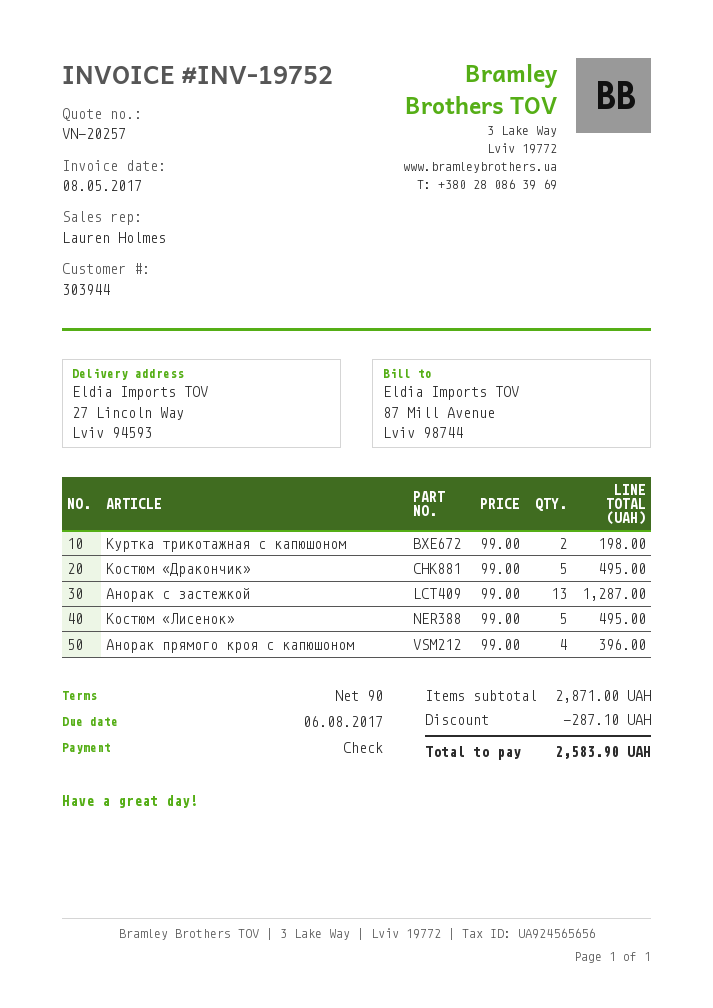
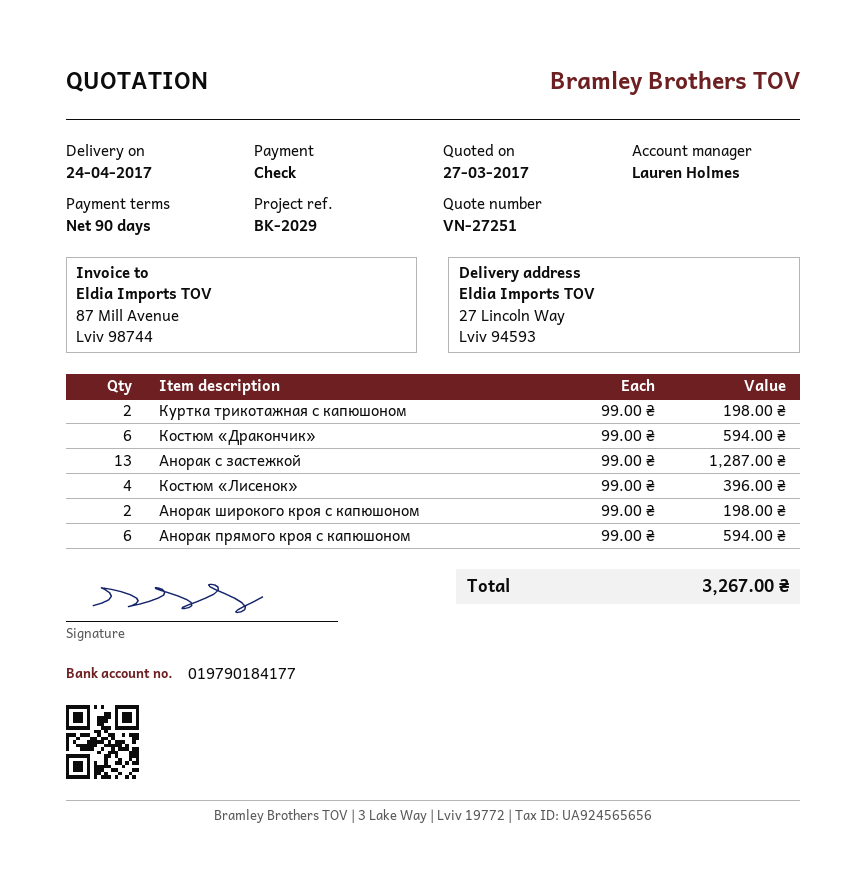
quote number: VN-20257 -> VN-27251
Костюм «Дракончик»: 5 x 99.00 = 495.00 -> 6 x 99.00 = 594.00
Костюм «Лисенок»: 5 x 99.00 = 495.00 -> 4 x 99.00 = 396.00
Анорак прямого кроя с капюшоном: 4 x 99.00 = 396.00 -> 6 x 99.00 = 594.00
Анорак широкого кроя с капюшоном: none -> 2 x 99.00 = 198.00
discount: 287.10 -> none
total: 2583.90 -> 3267.00

